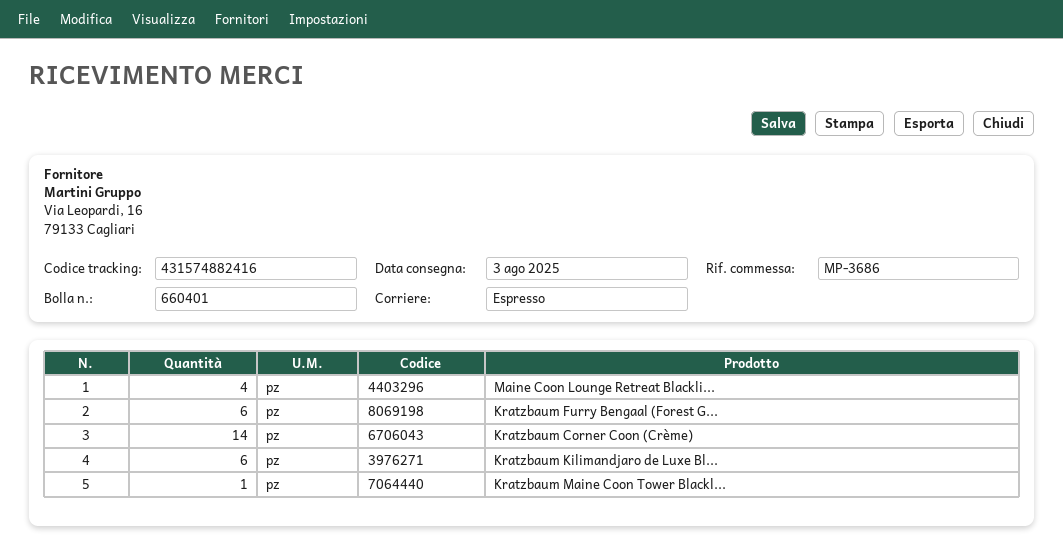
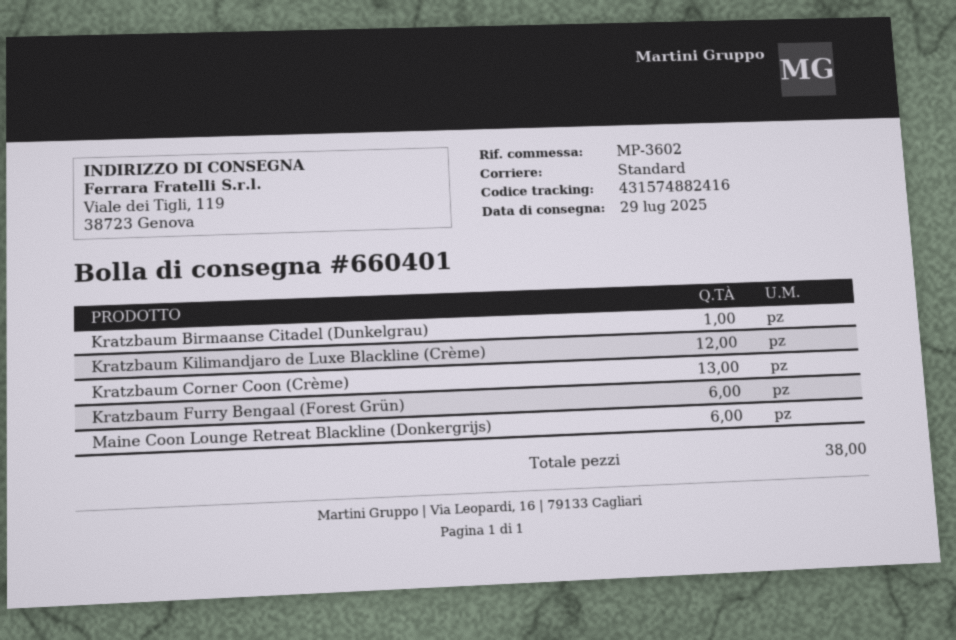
delivery date: 2025-08-03 -> 2025-07-29
reference: MP-3686 -> MP-3602
shipping method: express -> standard
Maine Coon Lounge Retreat Blackli...: 4 -> 6
Kratzbaum Corner Coon (Crème): 14 -> 13
Kratzbaum Kilimandjaro de Luxe Bl...: 6 -> 12
Kratzbaum Maine Coon Tower Blackl...: 1 -> none
Kratzbaum Birmaanse Citadel (Dunkelgrau): none -> 1

